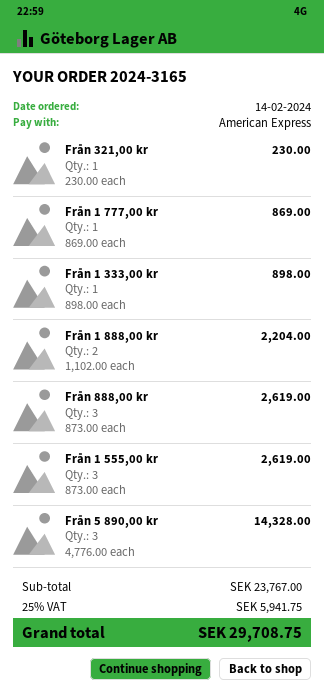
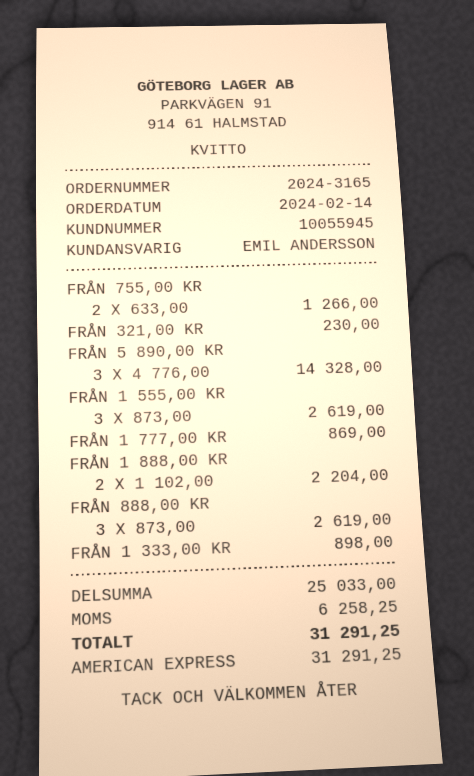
FRÅN 755,00 KR: none -> 2 x 633.00 = 1266.00
subtotal: 23767.00 -> 25033.00
tax: 5941.75 -> 6258.25
total: 29708.75 -> 31291.25

